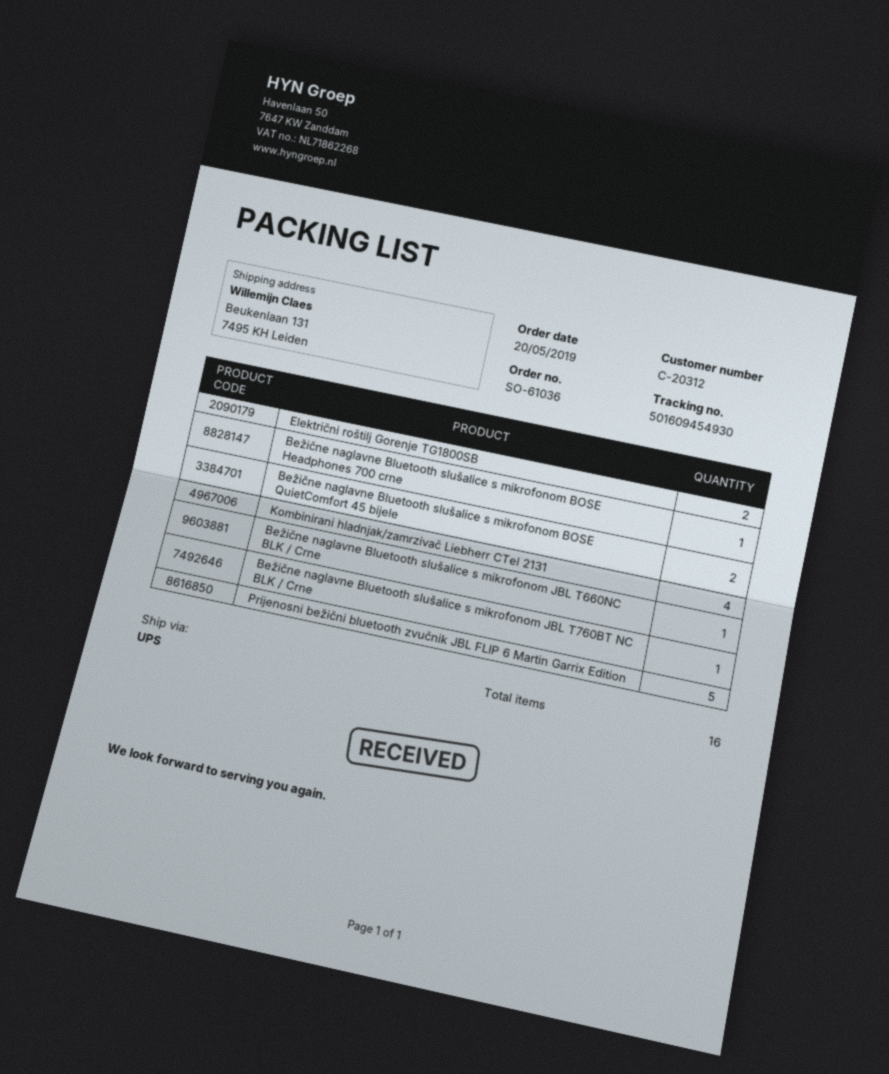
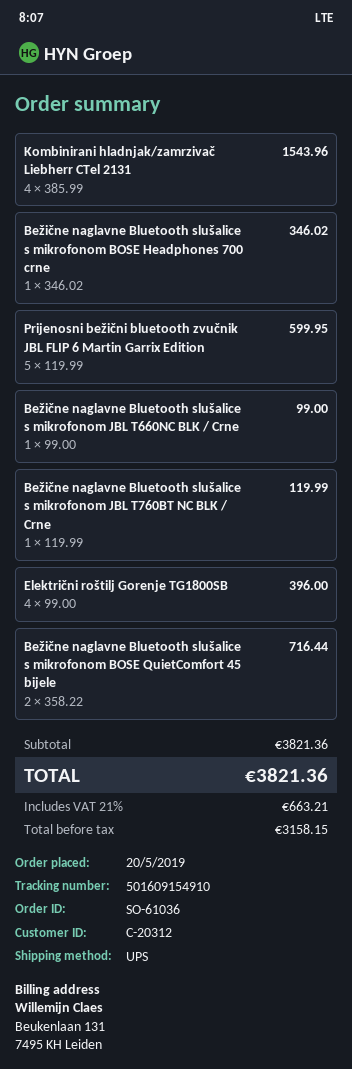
tracking number: 501609454930 -> 501609154910
Električni roštilj Gorenje TG1800SB: 2 -> 4

